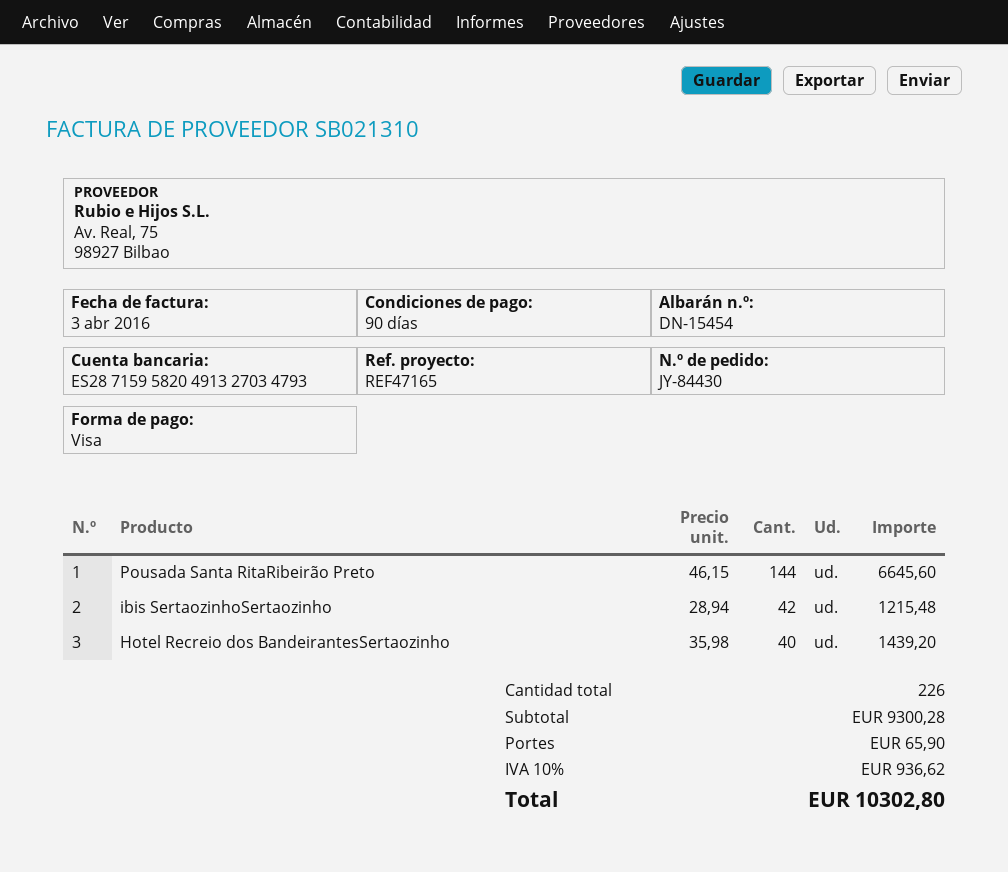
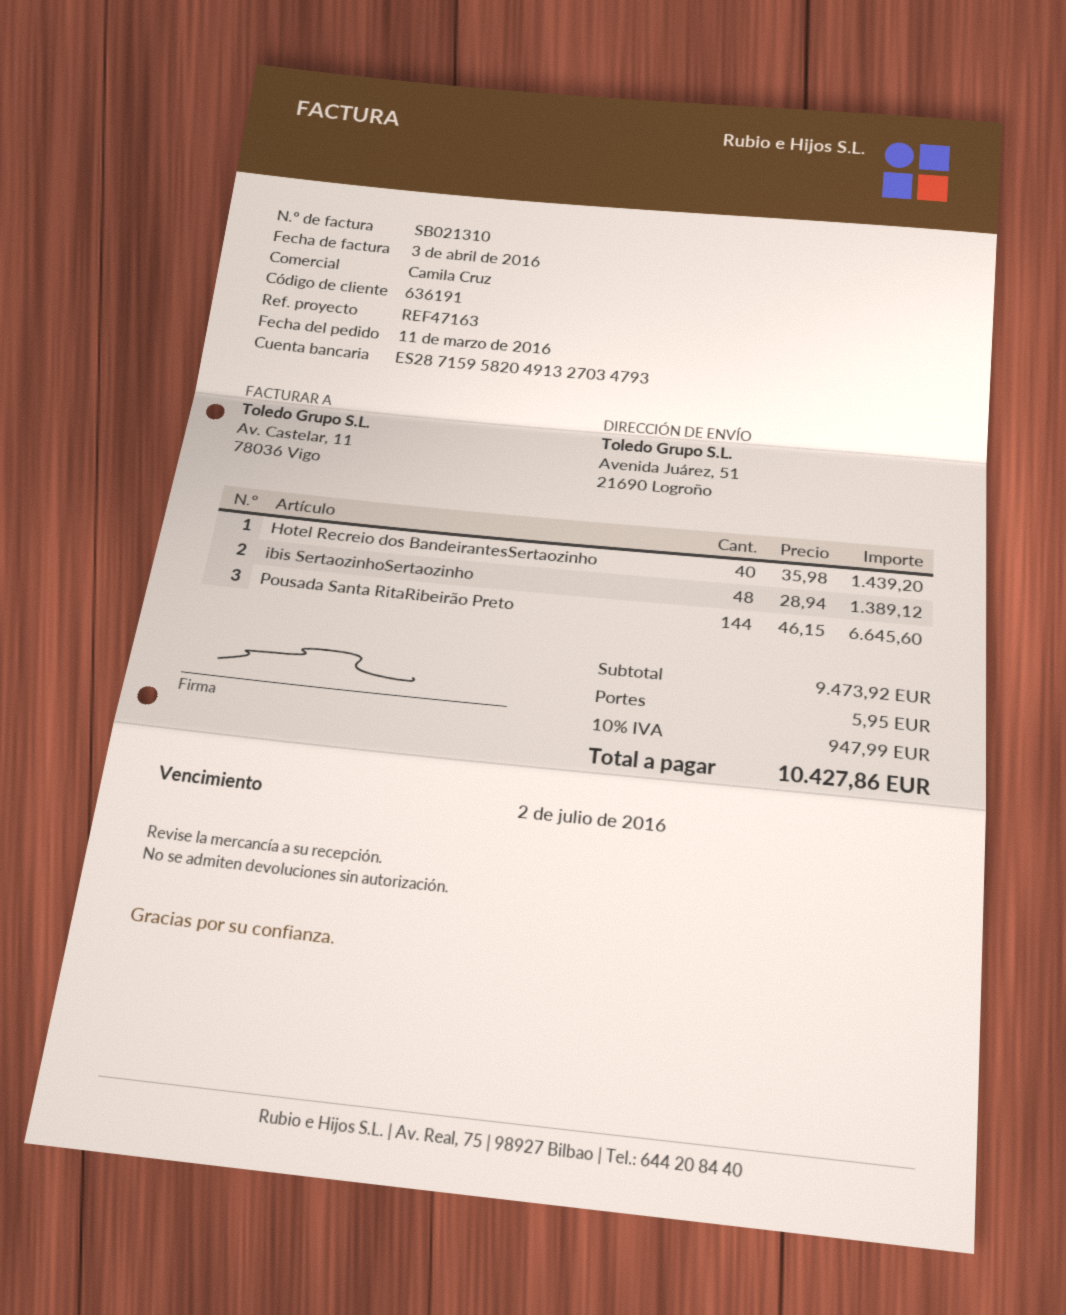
reference: REF47165 -> REF47163
ibis SertaozinhoSertaozinho: 42 x 28.94 = 1215.48 -> 48 x 28.94 = 1389.12
subtotal: 9300.28 -> 9473.92
shipping: 65.90 -> 5.95
tax: 10% = 936.62 -> 10% = 947.99
total: 10302.80 -> 10427.86

